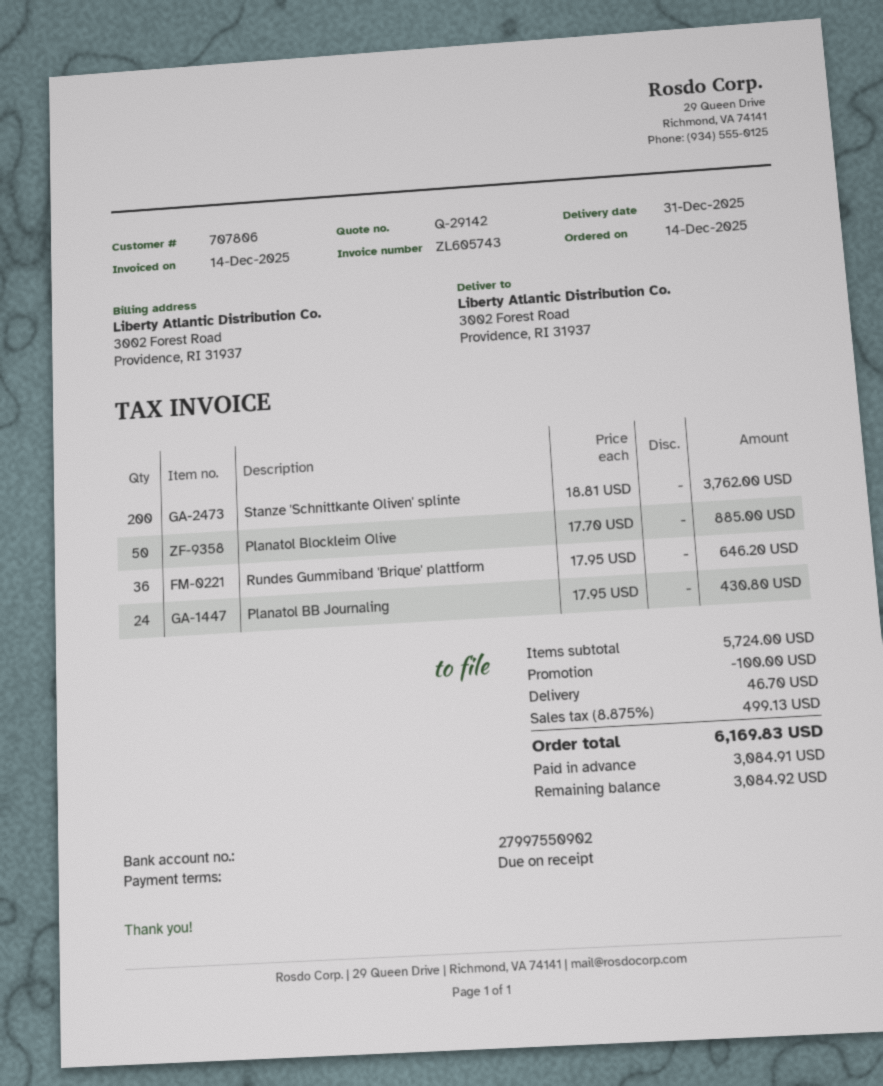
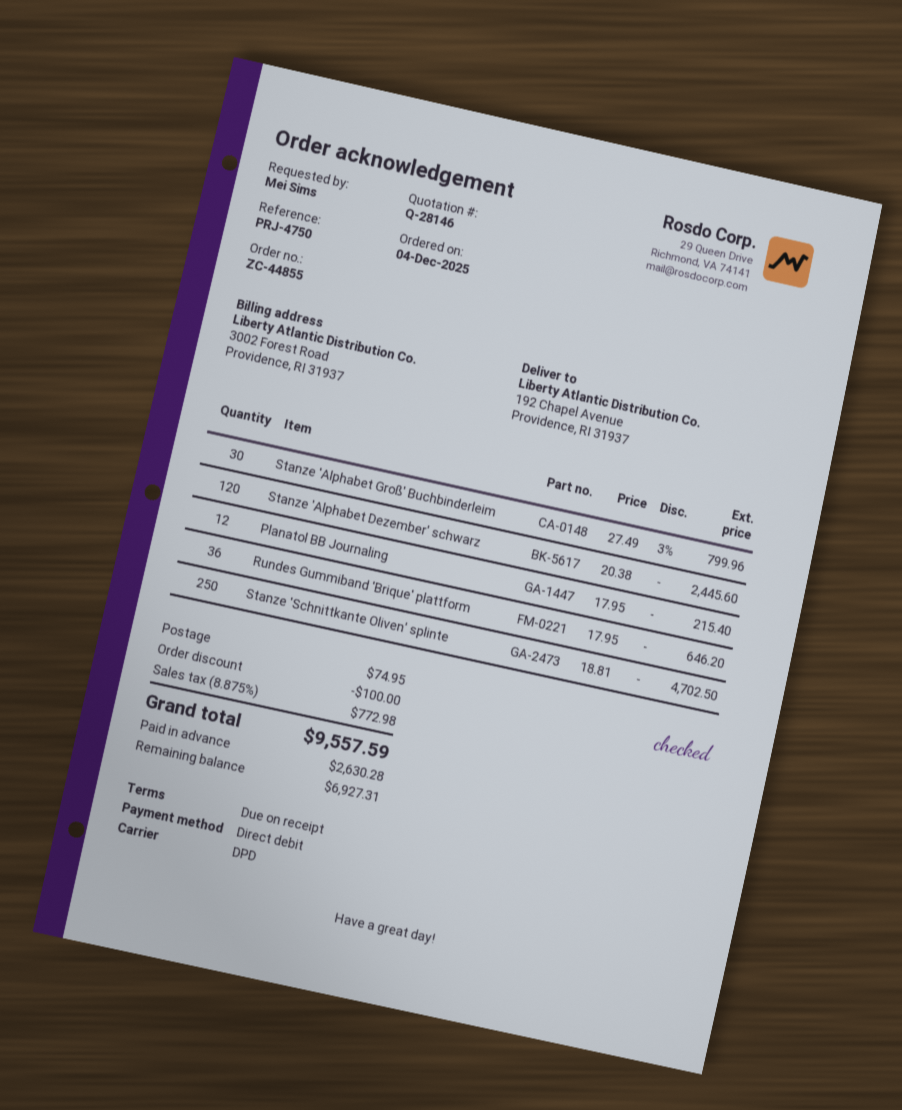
quote number: Q-29142 -> Q-28146
order date: 2025-12-14 -> 2025-12-04
ship to: 3002 Forest Road, Providence, RI 31937 -> 192 Chapel Avenue, Providence, RI 31937
Stanze 'Schnittkante Oliven' splinte: 200 x 18.81 = 3762.00 -> 250 x 18.81 = 4702.50
Planatol Blockleim Olive: 50 x 17.70 = 885.00 -> none
Planatol BB Journaling: 24 x 17.95 = 430.80 -> 12 x 17.95 = 215.40
Stanze 'Alphabet Groß' Buchbinderleim: none -> 30 x 27.49 - 3% = 799.96
Stanze 'Alphabet Dezember' schwarz: none -> 120 x 20.38 = 2445.60
shipping: 46.70 -> 74.95
tax: 8.875% = 499.13 -> 8.875% = 772.98
total: 6169.83 -> 9557.59
deposit: 3084.91 -> 2630.28
balance: 3084.92 -> 6927.31

